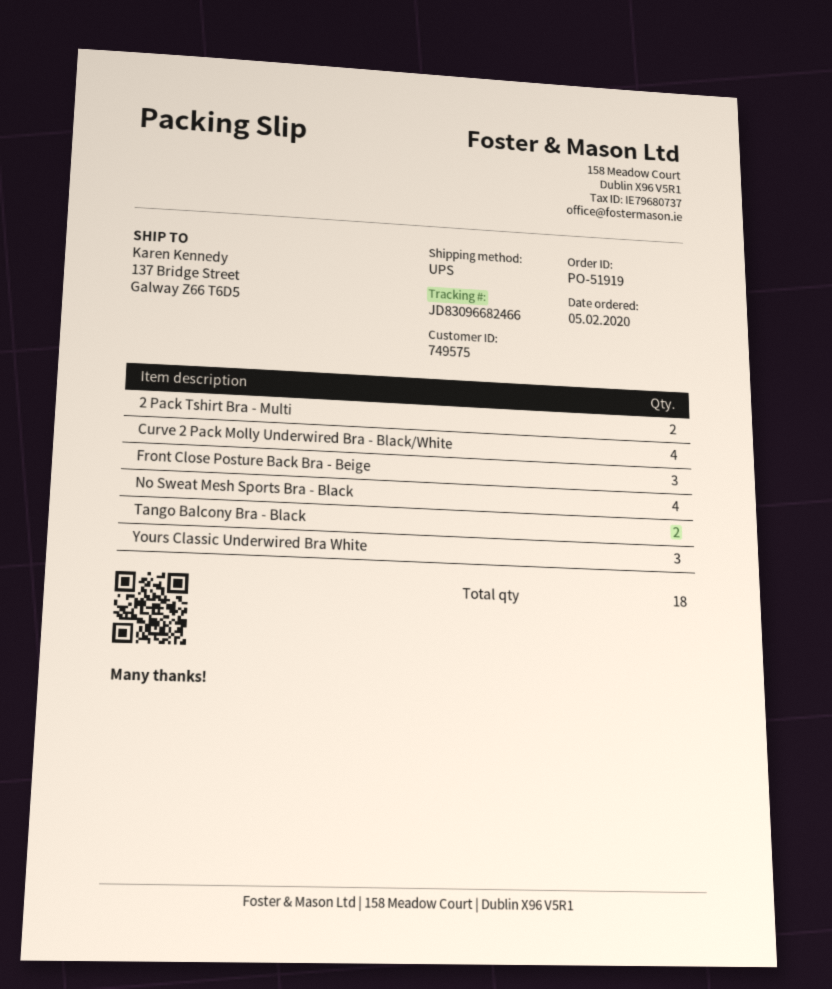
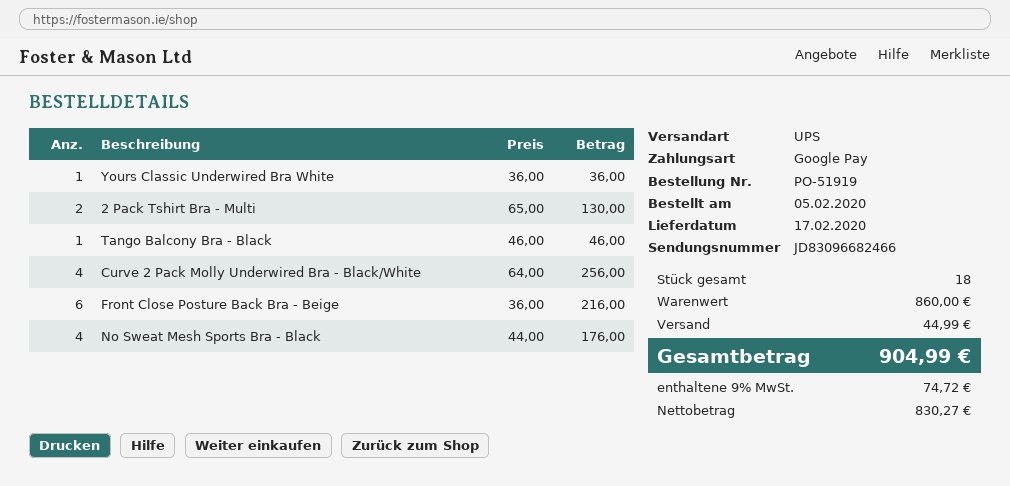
Front Close Posture Back Bra - Beige: 3 -> 6
Tango Balcony Bra - Black: 2 -> 1
Yours Classic Underwired Bra White: 3 -> 1

